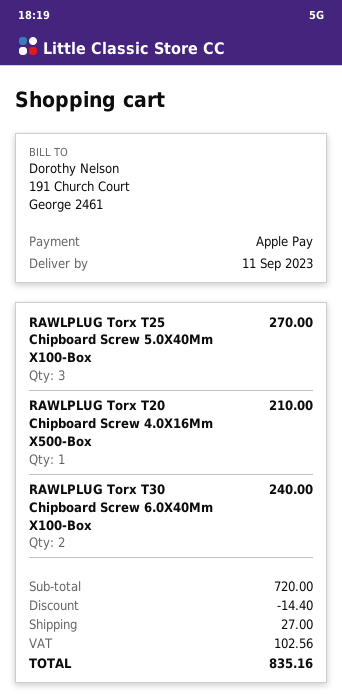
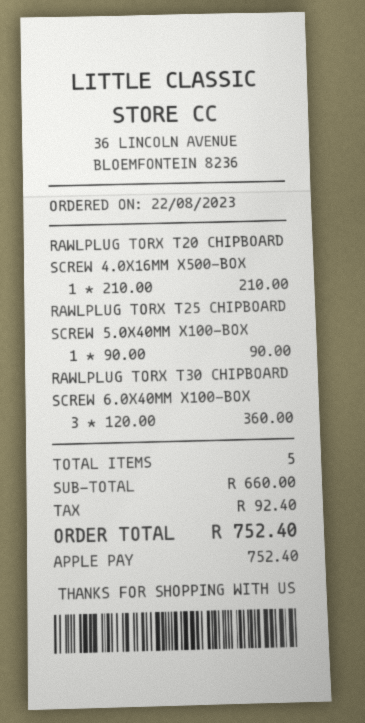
RAWLPLUG Torx T25 Chipboard Screw 5.0X40Mm X100-Box: 3 for 270.00 -> 1 for 90.00
RAWLPLUG Torx T30 Chipboard Screw 6.0X40Mm X100-Box: 2 for 240.00 -> 3 for 360.00
subtotal: 720.00 -> 660.00
discount: 14.40 -> none
shipping: 27.00 -> none
tax: 102.56 -> 92.40
total: 835.16 -> 752.40

